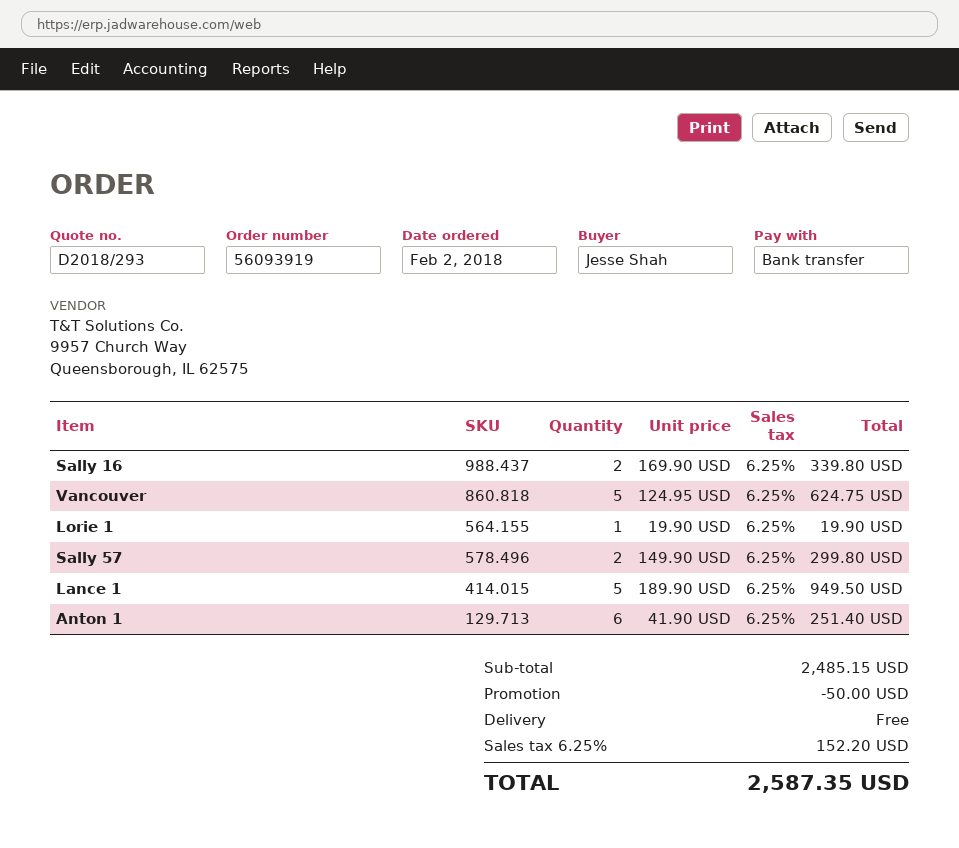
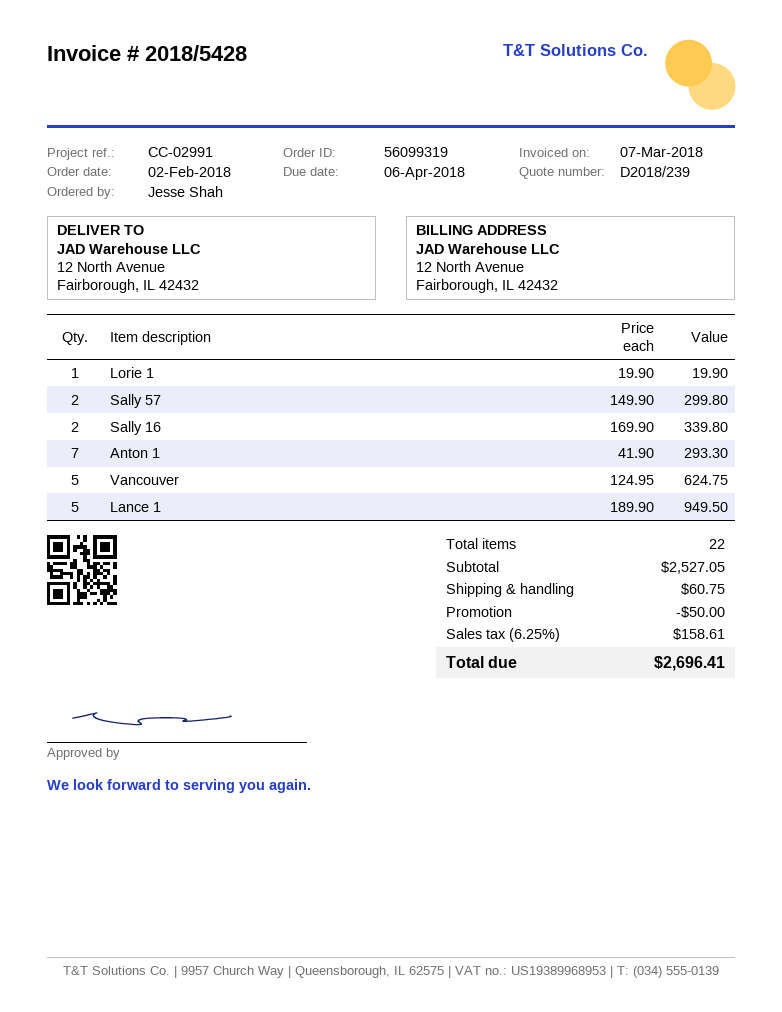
quote number: D2018/293 -> D2018/239
order number: 56093919 -> 56099319
Anton 1: 6 x 41.90 = 251.40 -> 7 x 41.90 = 293.30
subtotal: 2485.15 -> 2527.05
shipping: 0.00 -> 60.75
tax: 6.25% = 152.20 -> 6.25% = 158.61
total: 2587.35 -> 2696.41

